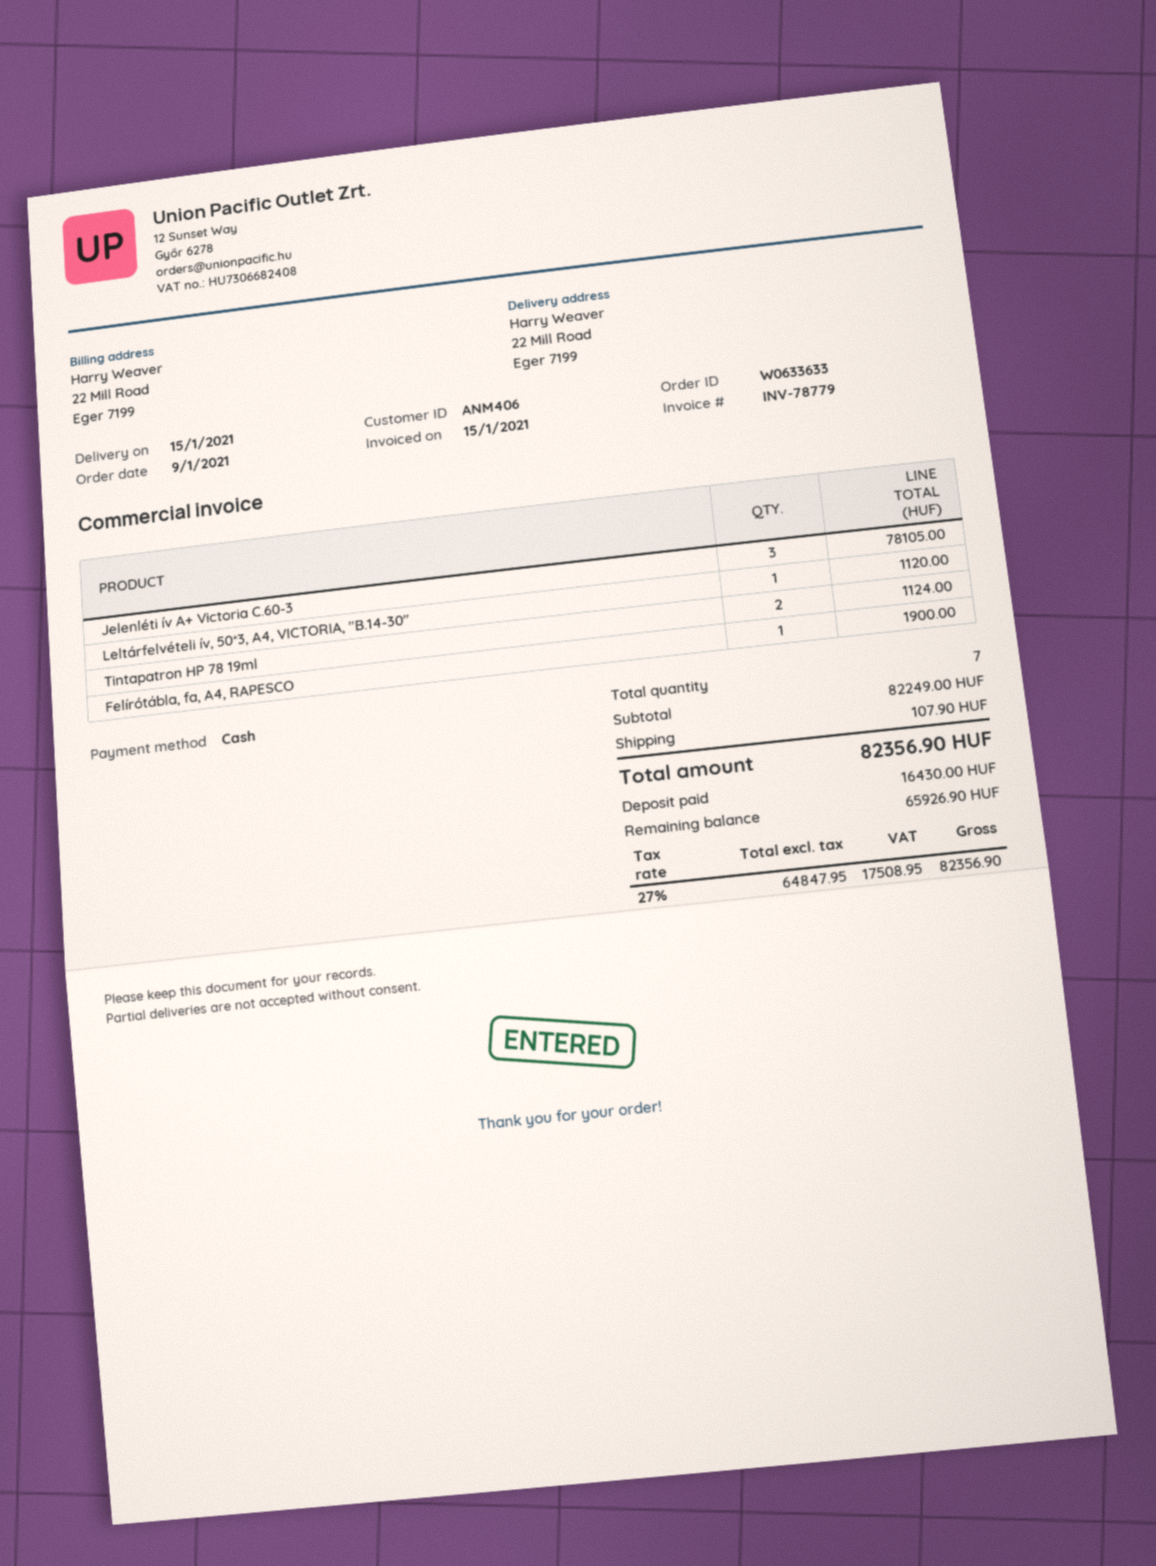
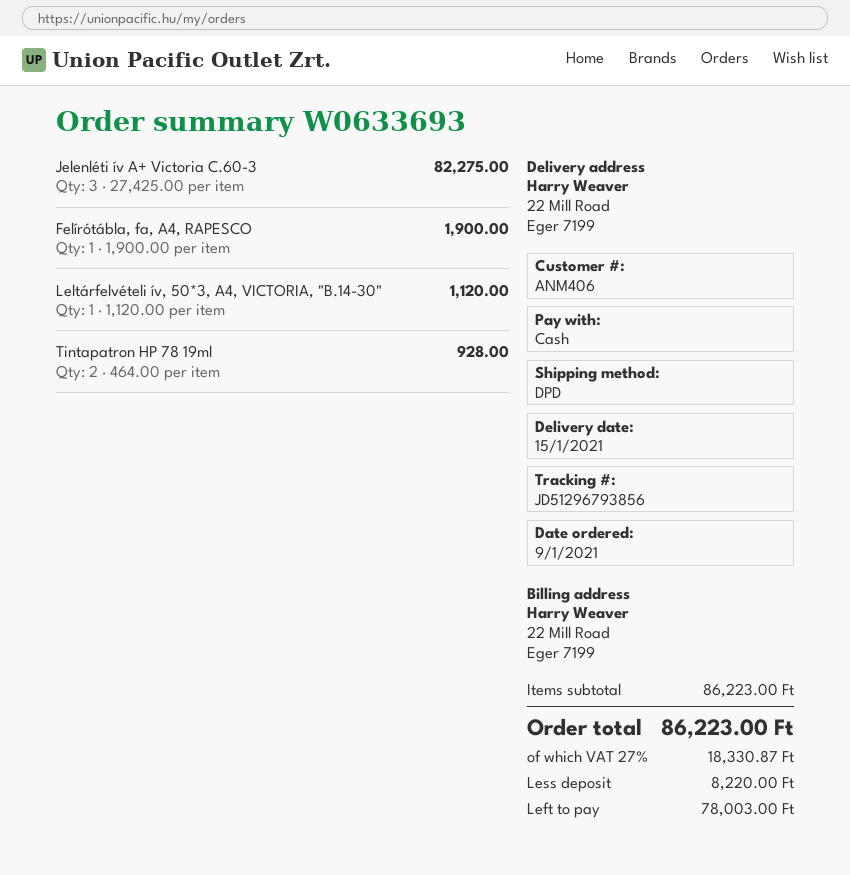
order number: W0633633 -> W0633693
Jelenléti ív A+ Victoria C.60-3: 3 for 78105.00 -> 3 for 82275.00
Tintapatron HP 78 19ml: 2 for 1124.00 -> 2 for 928.00
subtotal: 82249.00 -> 86223.00
shipping: 107.90 -> none
tax: 27% = 17508.95 -> 27% = 18330.87
total: 82356.90 -> 86223.00
deposit: 16430.00 -> 8220.00
balance: 65926.90 -> 78003.00

